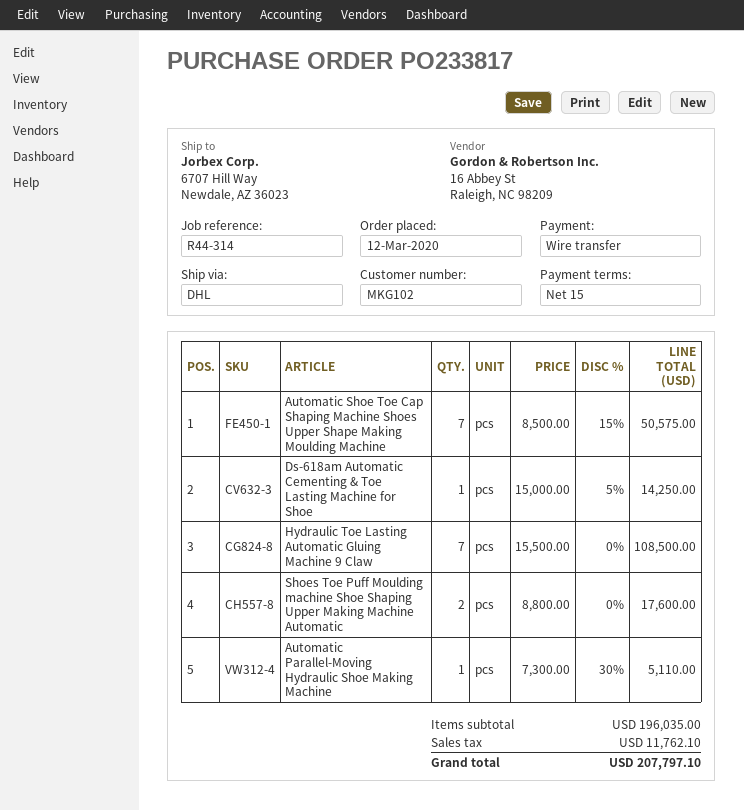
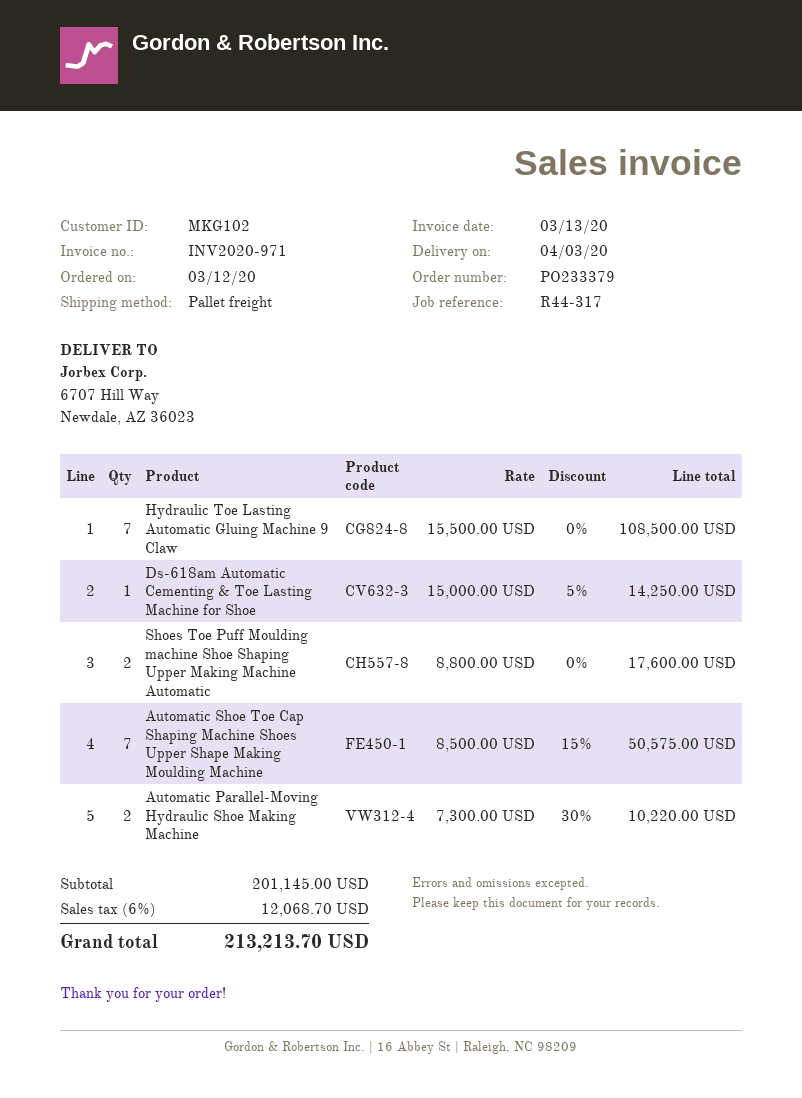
order number: PO233817 -> PO233379
reference: R44-314 -> R44-317
shipping method: DHL -> pallet freight
Automatic Parallel-Moving Hydraulic Shoe Making Machine: 1 x 7300.00 - 30% = 5110.00 -> 2 x 7300.00 - 30% = 10220.00
subtotal: 196035.00 -> 201145.00
tax: 11762.10 -> 12068.70
total: 207797.10 -> 213213.70

